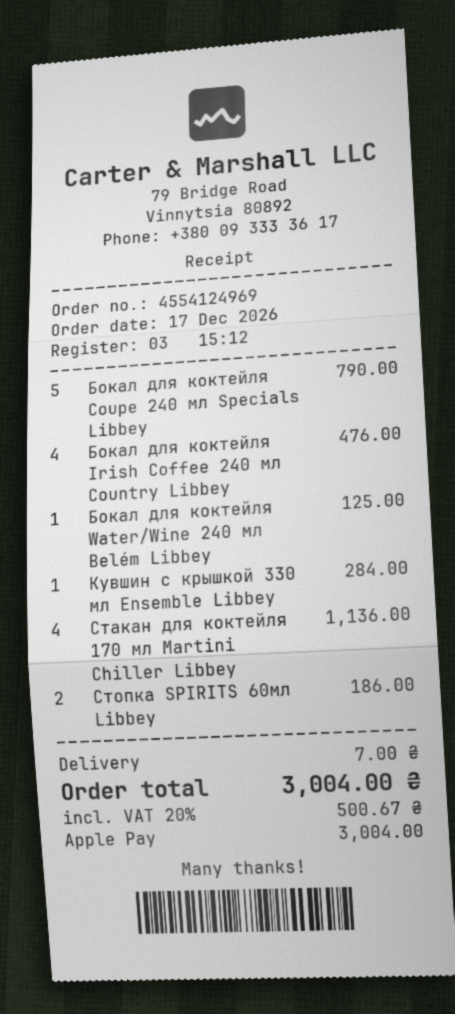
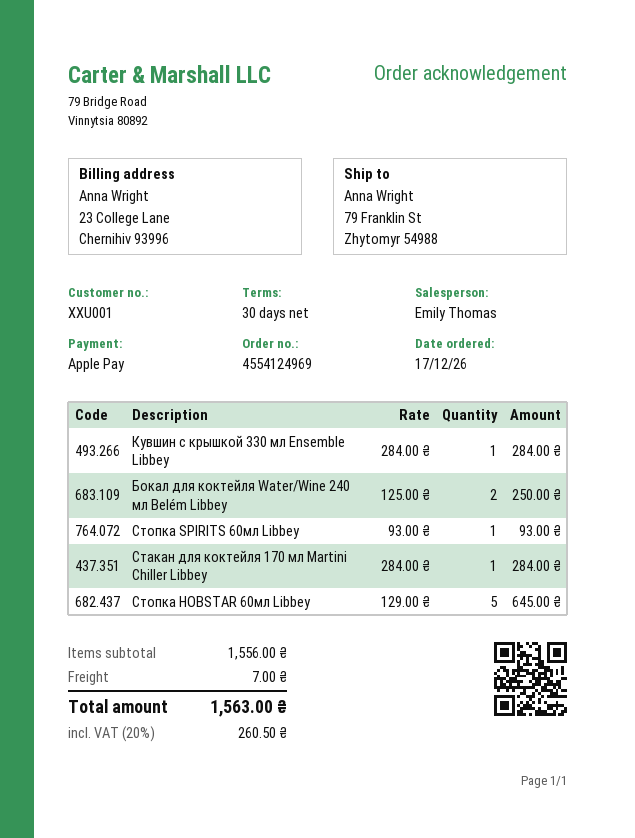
Бокал для коктейля Coupe 240 мл Specials Libbey: 5 for 790.00 -> none
Бокал для коктейля Irish Coffee 240 мл Country Libbey: 4 for 476.00 -> none
Бокал для коктейля Water/Wine 240 мл Belém Libbey: 1 for 125.00 -> 2 for 250.00
Стакан для коктейля 170 мл Martini Chiller Libbey: 4 for 1136.00 -> 1 for 284.00
Стопка SPIRITS 60мл Libbey: 2 for 186.00 -> 1 for 93.00
Стопка HOBSTAR 60мл Libbey: none -> 5 for 645.00
tax: 20% = 500.67 -> 20% = 260.50
total: 3004.00 -> 1563.00

